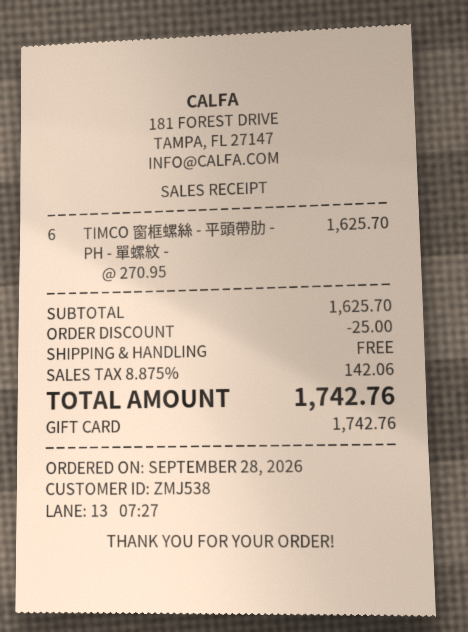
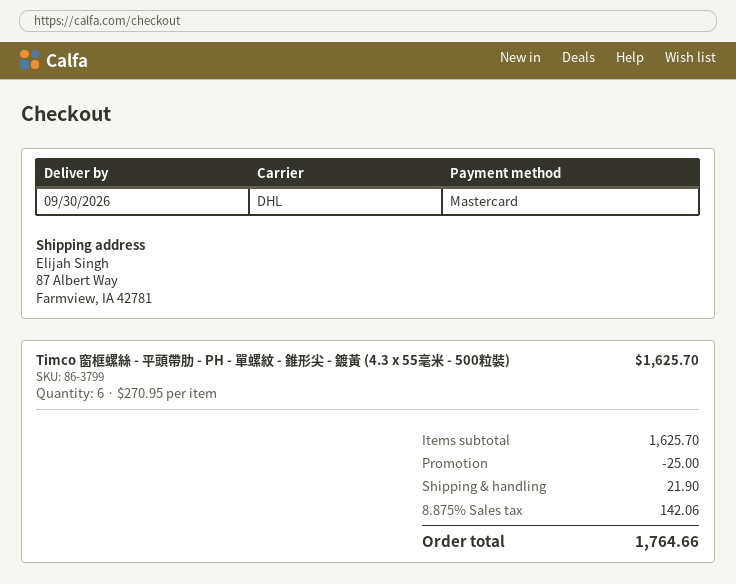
payment method: gift card -> Mastercard
shipping: 0.00 -> 21.90
total: 1742.76 -> 1764.66

